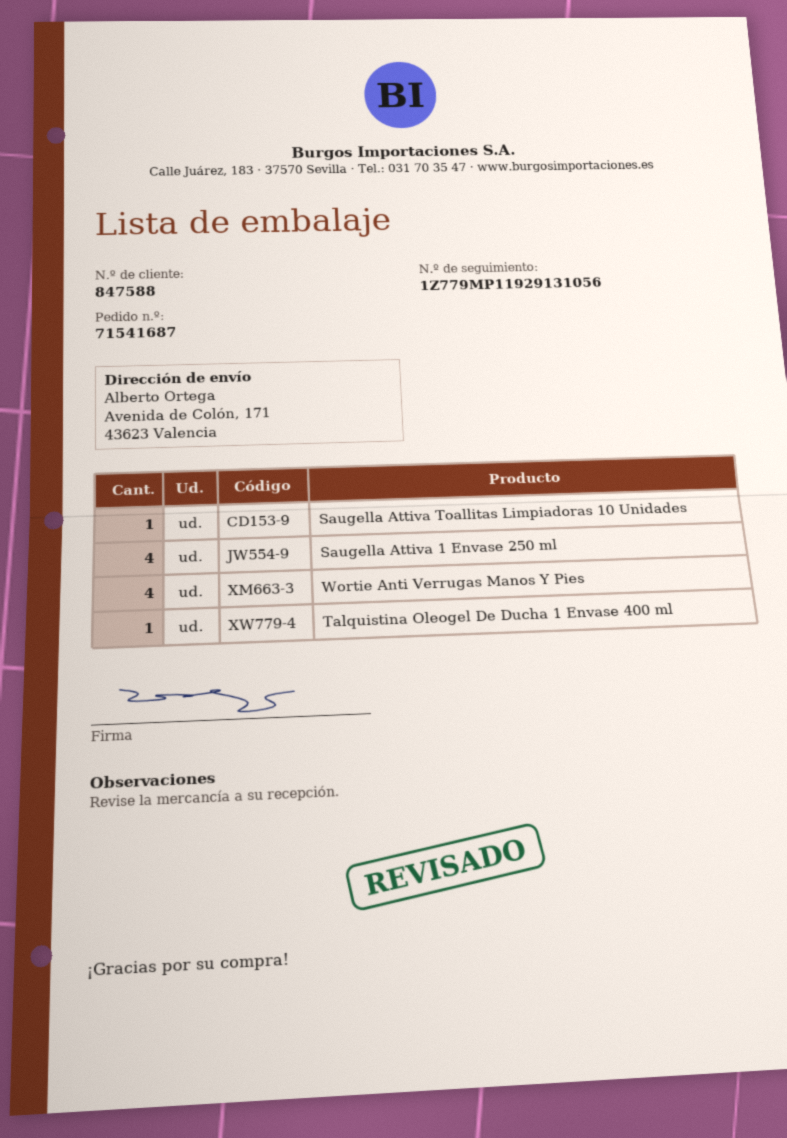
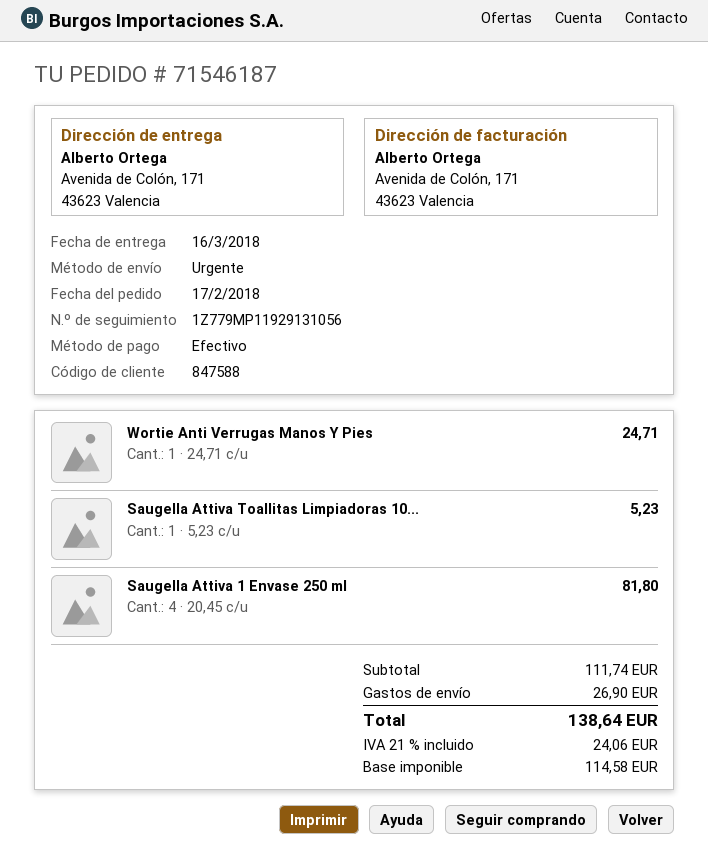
order number: 71541687 -> 71546187
Wortie Anti Verrugas Manos Y Pies: 4 -> 1
Talquistina Oleogel De Ducha 1 Envase 400 ml: 1 -> none

